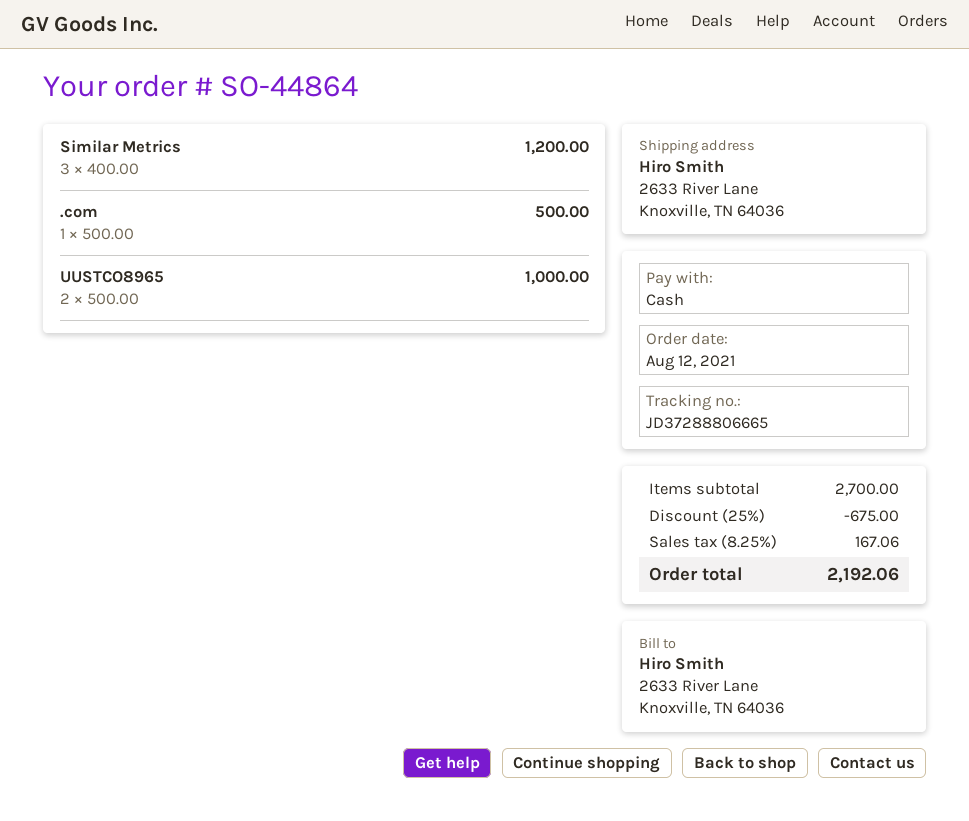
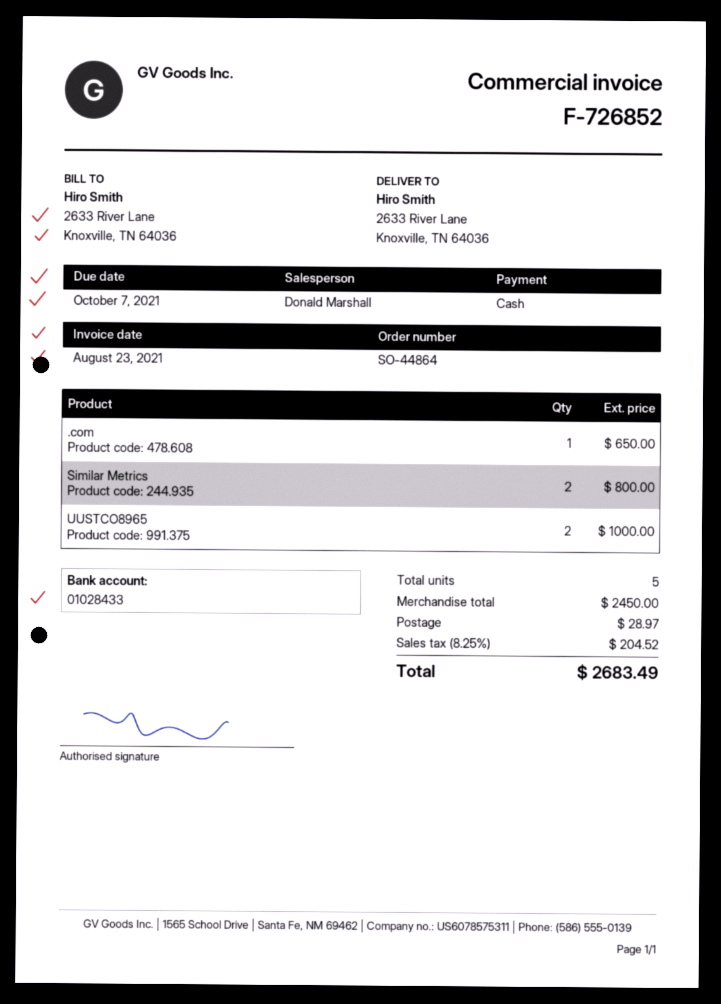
Similar Metrics: 3 for 1200.00 -> 2 for 800.00
.com: 1 for 500.00 -> 1 for 650.00
subtotal: 2700.00 -> 2450.00
discount: 25% = 675.00 -> none
shipping: none -> 28.97
tax: 8.25% = 167.06 -> 8.25% = 204.52
total: 2192.06 -> 2683.49

